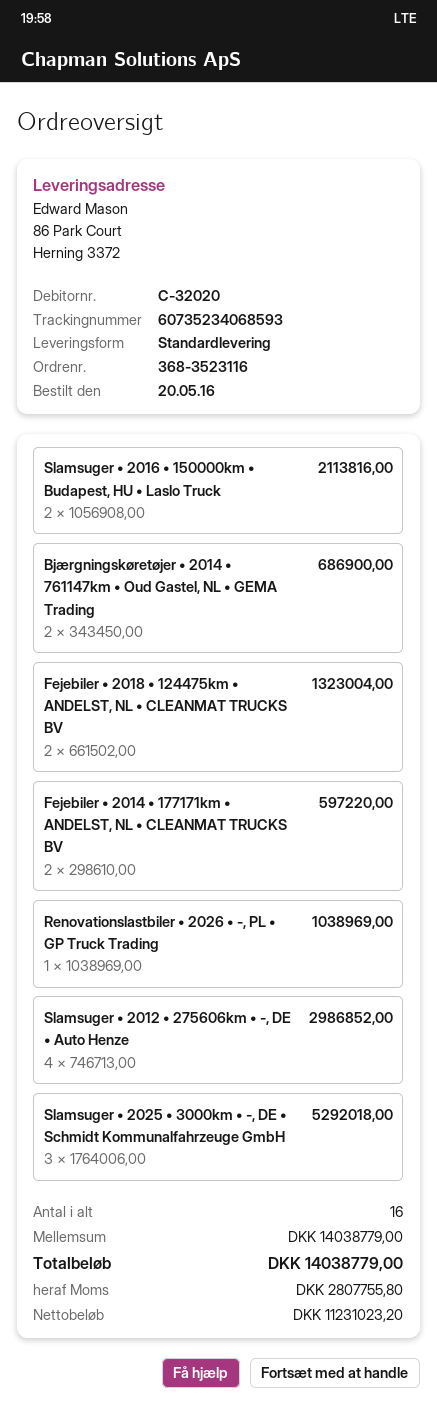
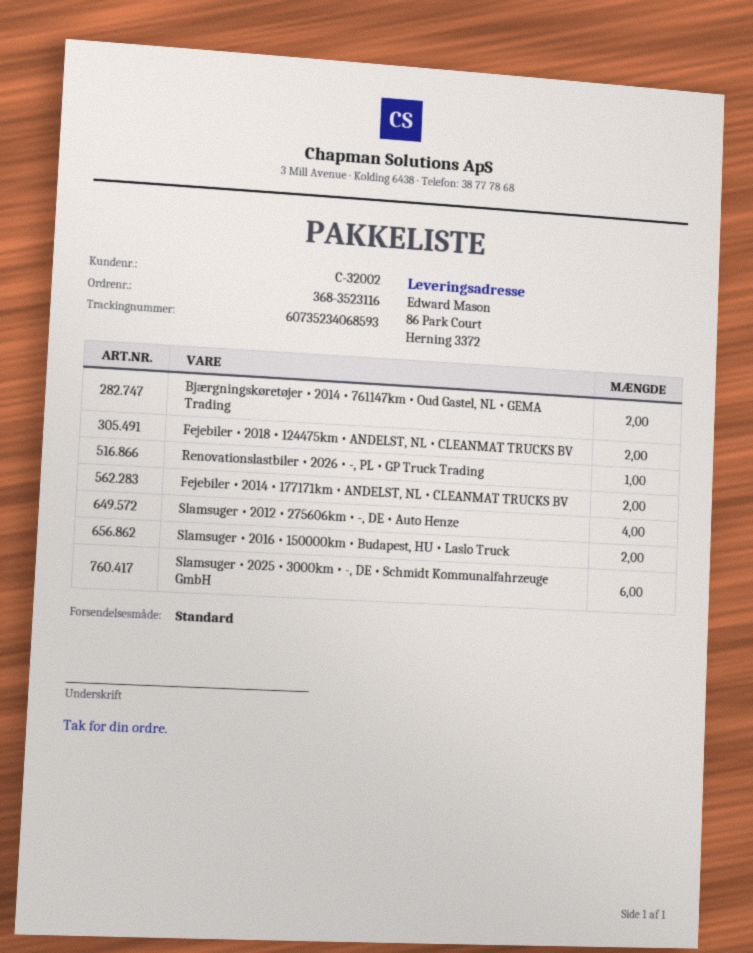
customer number: C-32020 -> C-32002
Slamsuger • 2025 • 3000km • -, DE • Schmidt Kommunalfahrzeuge GmbH: 3 -> 6

